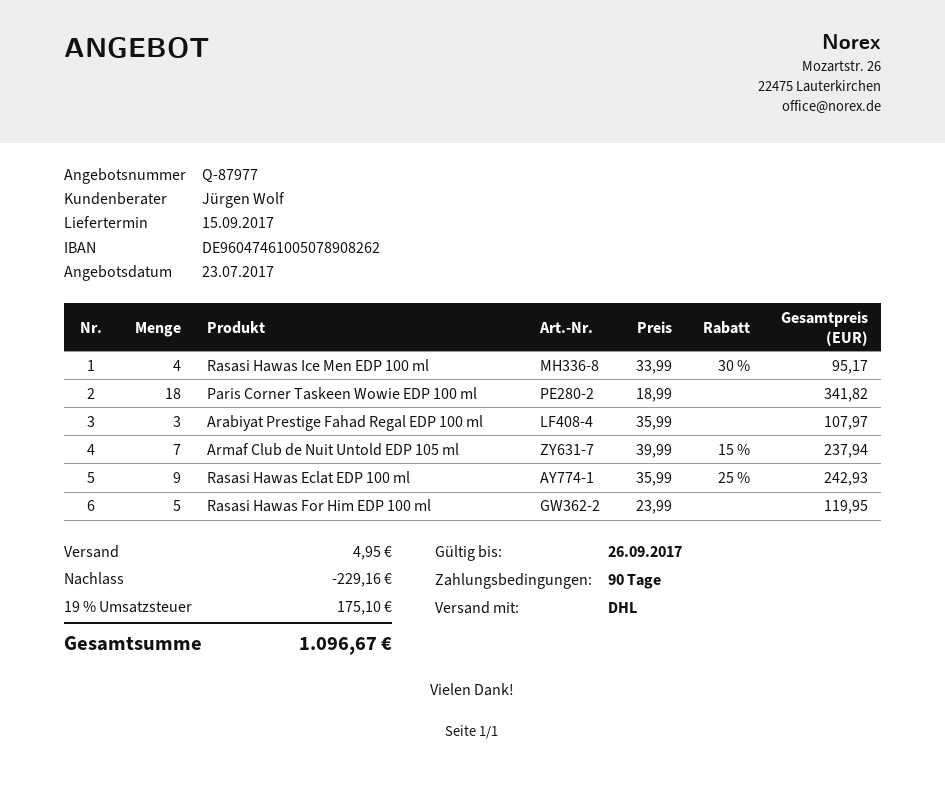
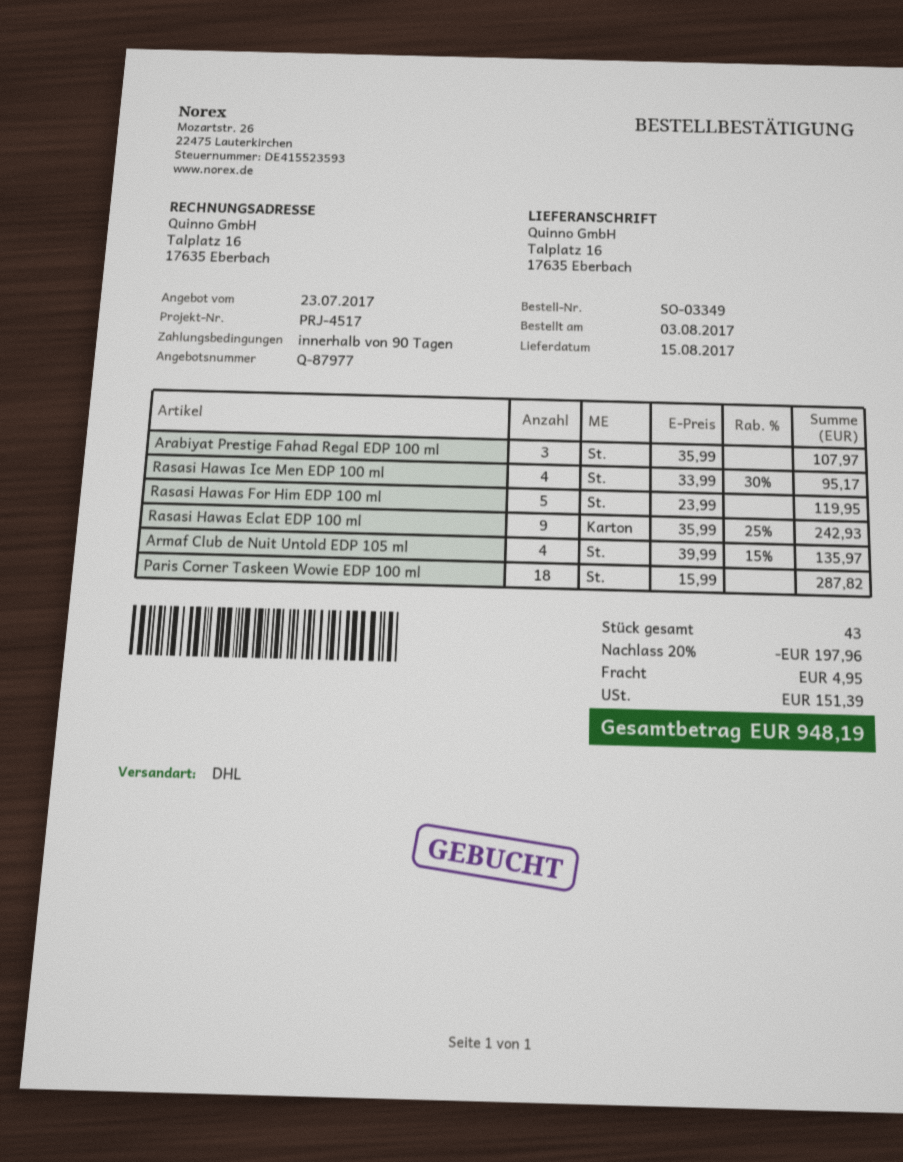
delivery date: 2017-09-15 -> 2017-08-15
Paris Corner Taskeen Wowie EDP 100 ml: 18 x 18.99 = 341.82 -> 18 x 15.99 = 287.82
Armaf Club de Nuit Untold EDP 105 ml: 7 x 39.99 - 15% = 237.94 -> 4 x 39.99 - 15% = 135.97
discount: 229.16 -> 197.96
tax: 175.10 -> 151.39
total: 1096.67 -> 948.19

